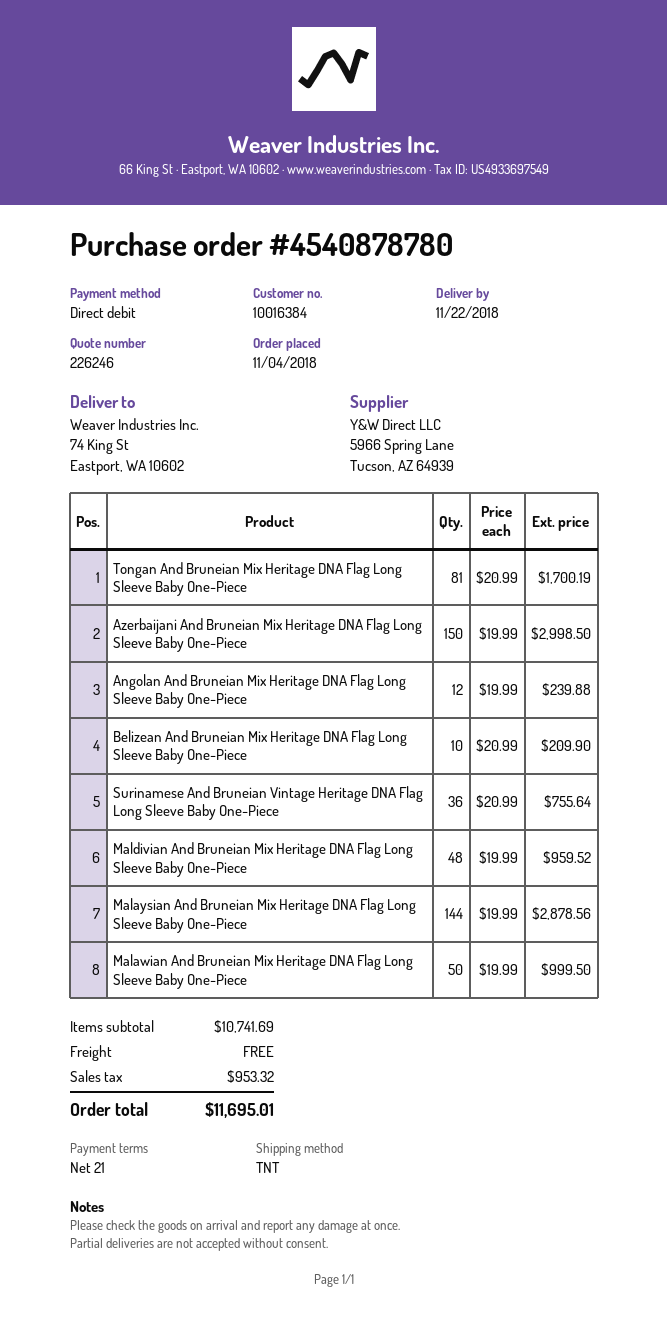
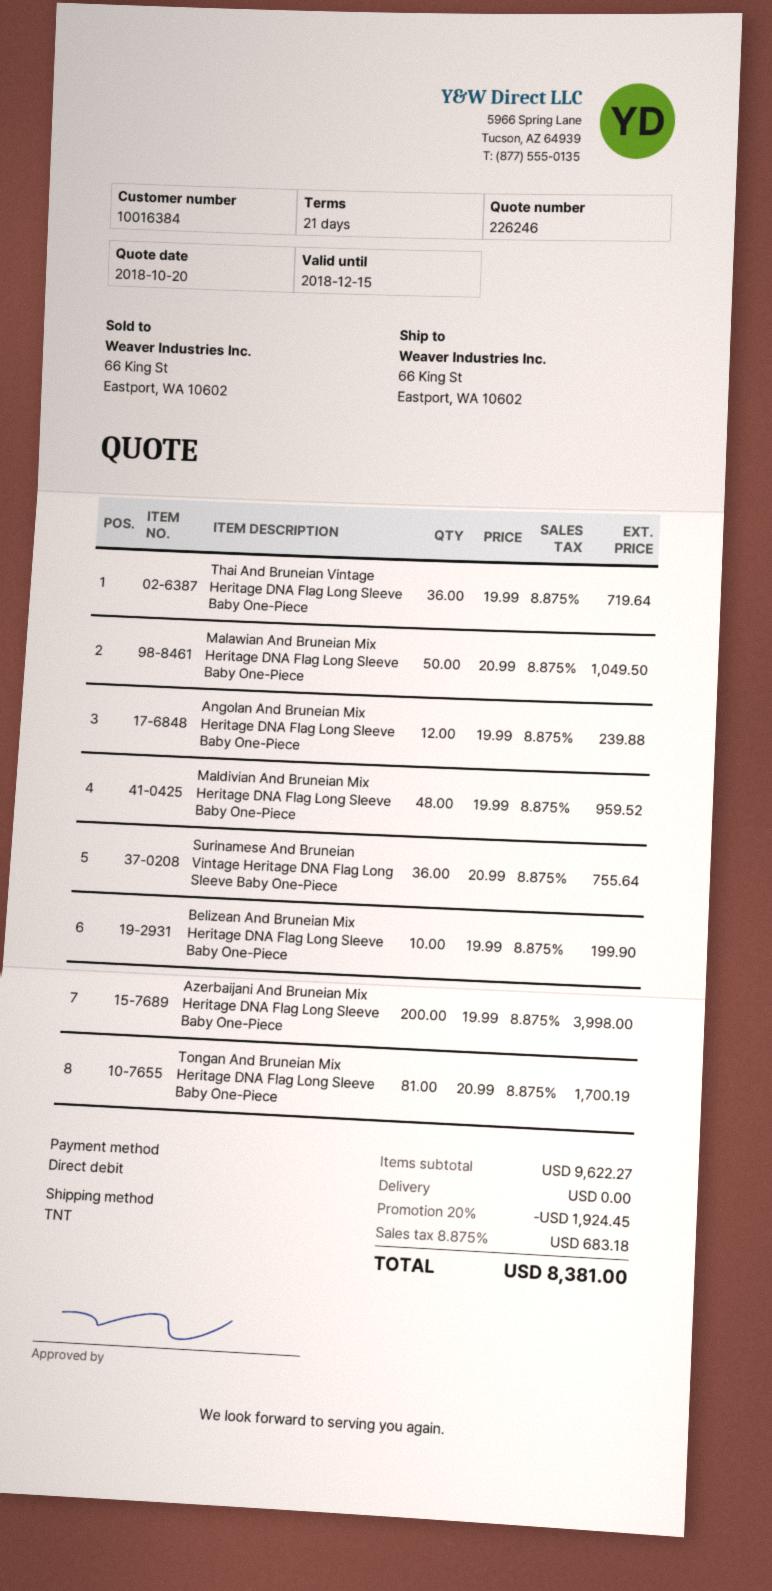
ship to: 74 King St, Eastport, WA 10602 -> 66 King St, Eastport, WA 10602
Azerbaijani And Bruneian Mix Heritage DNA Flag Long Sleeve Baby One-Piece: 150 x 19.99 = 2998.50 -> 200 x 19.99 = 3998.00
Belizean And Bruneian Mix Heritage DNA Flag Long Sleeve Baby One-Piece: 10 x 20.99 = 209.90 -> 10 x 19.99 = 199.90
Malaysian And Bruneian Mix Heritage DNA Flag Long Sleeve Baby One-Piece: 144 x 19.99 = 2878.56 -> none
Malawian And Bruneian Mix Heritage DNA Flag Long Sleeve Baby One-Piece: 50 x 19.99 = 999.50 -> 50 x 20.99 = 1049.50
Thai And Bruneian Vintage Heritage DNA Flag Long Sleeve Baby One-Piece: none -> 36 x 19.99 = 719.64
subtotal: 10741.69 -> 9622.27
discount: none -> 20% = 1924.45
tax: 953.32 -> 683.18
total: 11695.01 -> 8381.00

